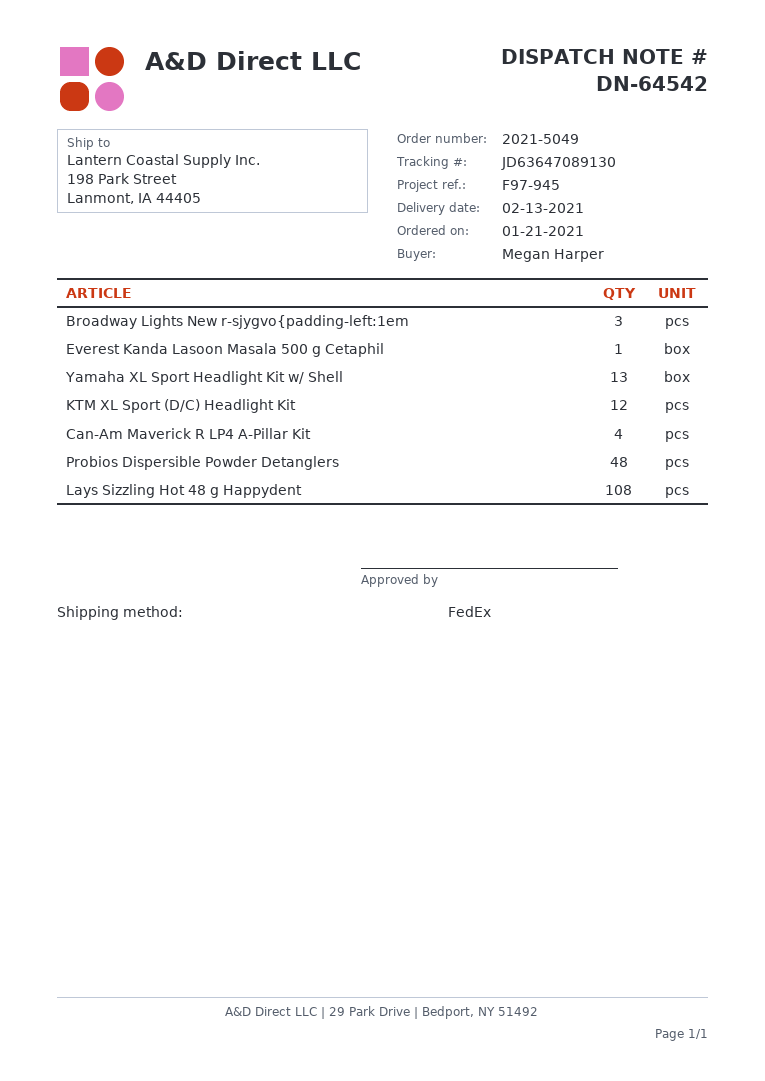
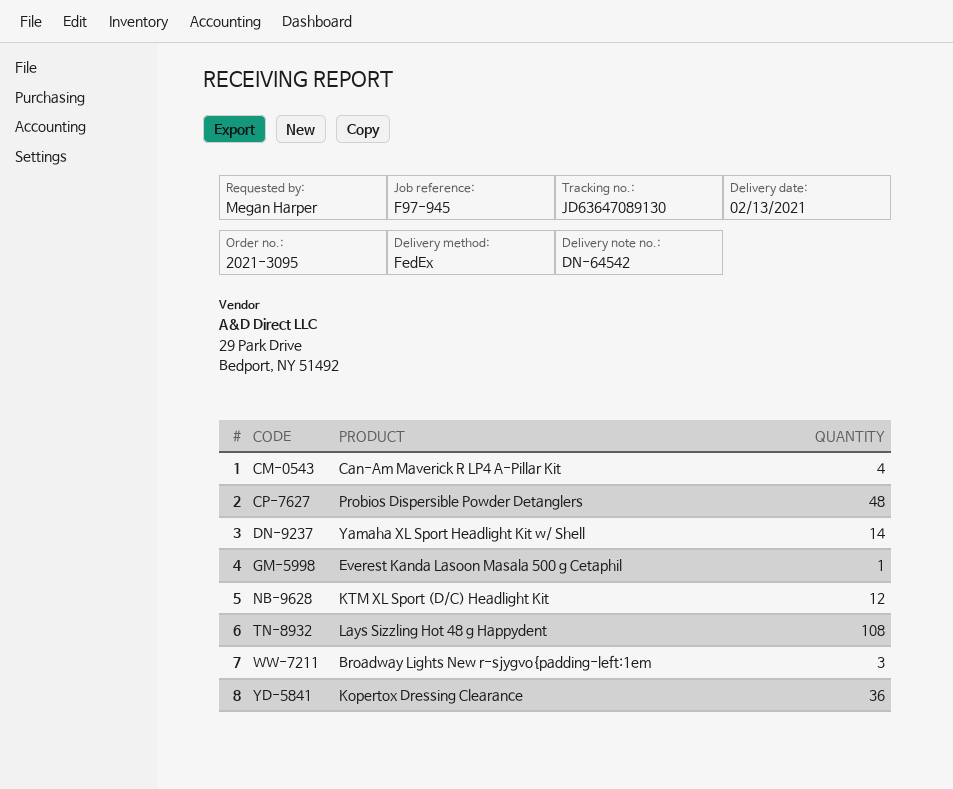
order number: 2021-5049 -> 2021-3095
Yamaha XL Sport Headlight Kit w/ Shell: 13 -> 14
Kopertox Dressing Clearance: none -> 36

